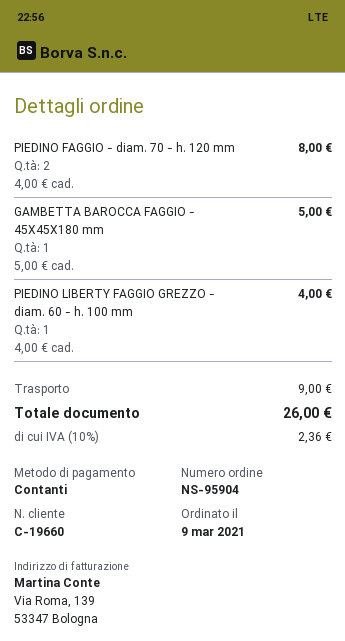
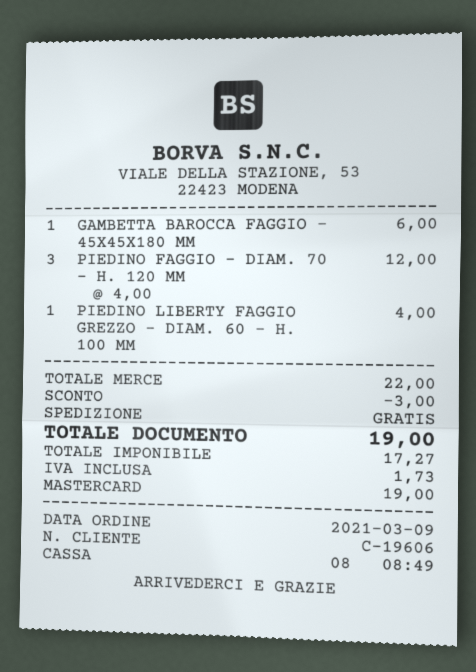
customer number: C-19660 -> C-19606
payment method: cash -> Mastercard
PIEDINO FAGGIO - diam. 70 - h. 120 mm: 2 x 4.00 = 8.00 -> 3 x 4.00 = 12.00
GAMBETTA BAROCCA FAGGIO - 45X45X180 mm: 1 x 5.00 = 5.00 -> 1 x 6.00 = 6.00
discount: none -> 3.00
shipping: 9.00 -> 0.00
tax: 2.36 -> 1.73
total: 26.00 -> 19.00

